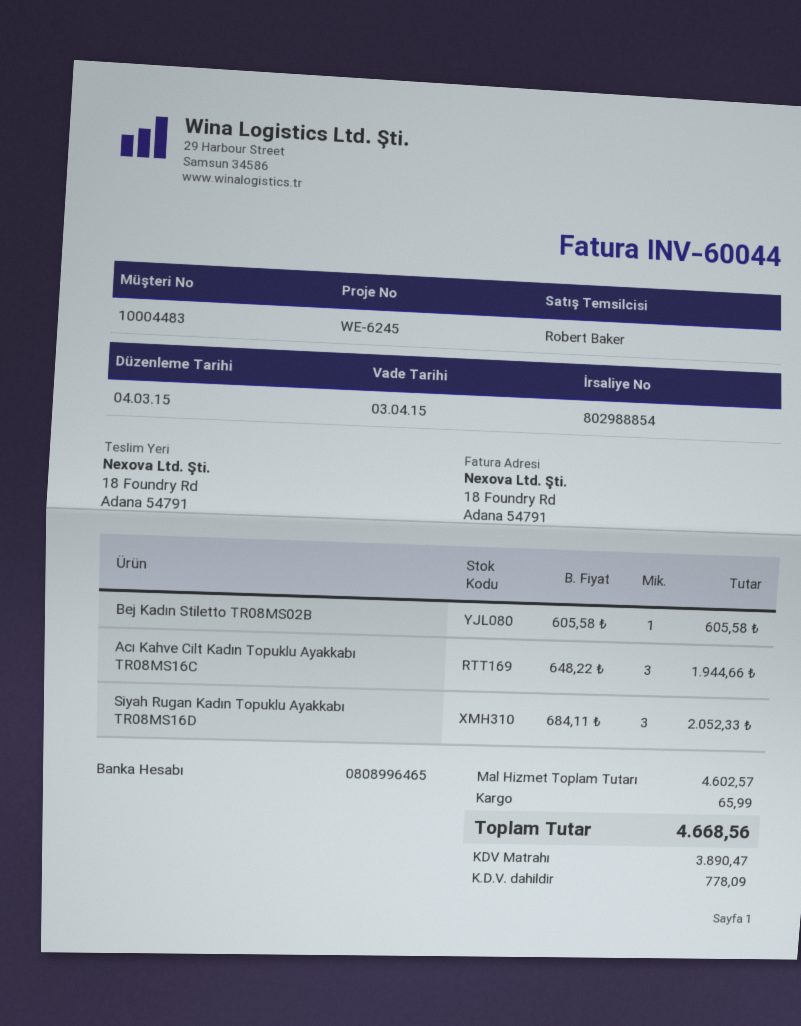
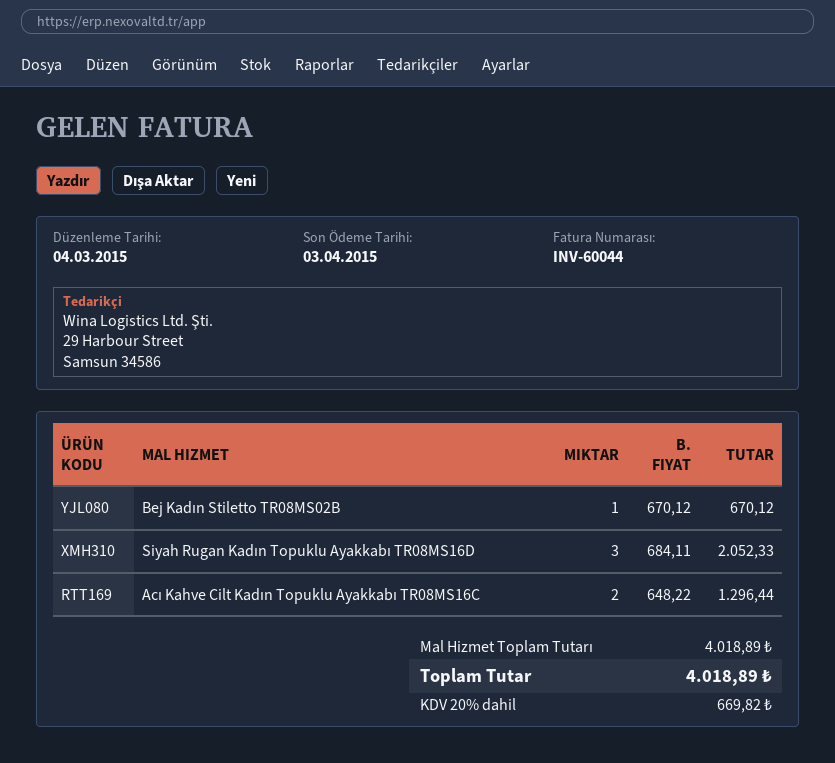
Bej Kadın Stiletto TR08MS02B: 1 x 605.58 = 605.58 -> 1 x 670.12 = 670.12
Acı Kahve Cilt Kadın Topuklu Ayakkabı TR08MS16C: 3 x 648.22 = 1944.66 -> 2 x 648.22 = 1296.44
subtotal: 4602.57 -> 4018.89
shipping: 65.99 -> none
tax: 778.09 -> 669.82
total: 4668.56 -> 4018.89

